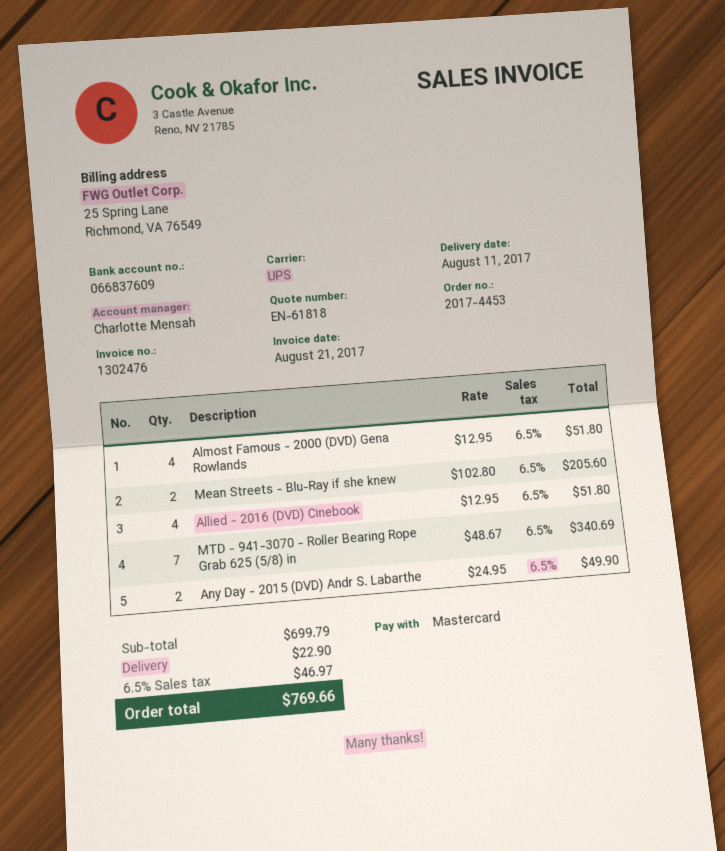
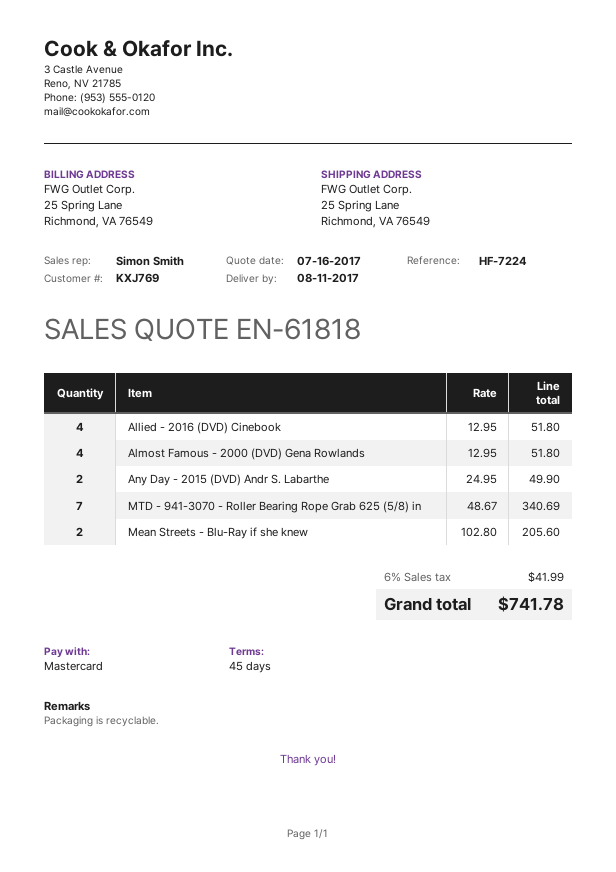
sales rep: Charlotte Mensah -> Simon Smith
shipping: 22.90 -> none
tax: 6.5% = 46.97 -> 6% = 41.99
total: 769.66 -> 741.78

